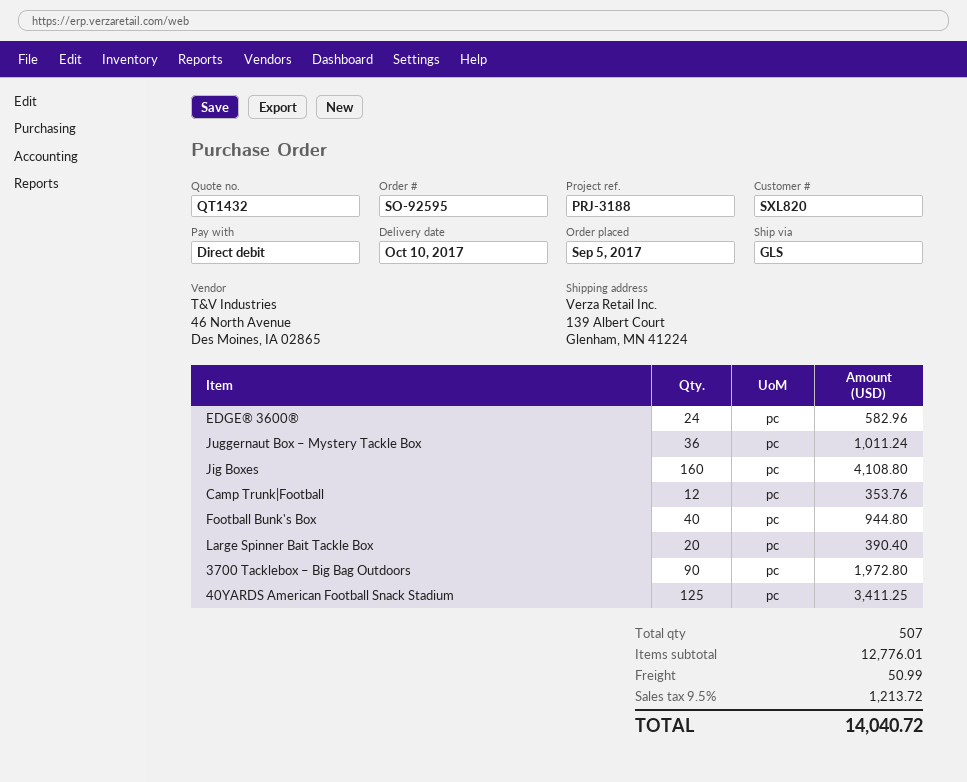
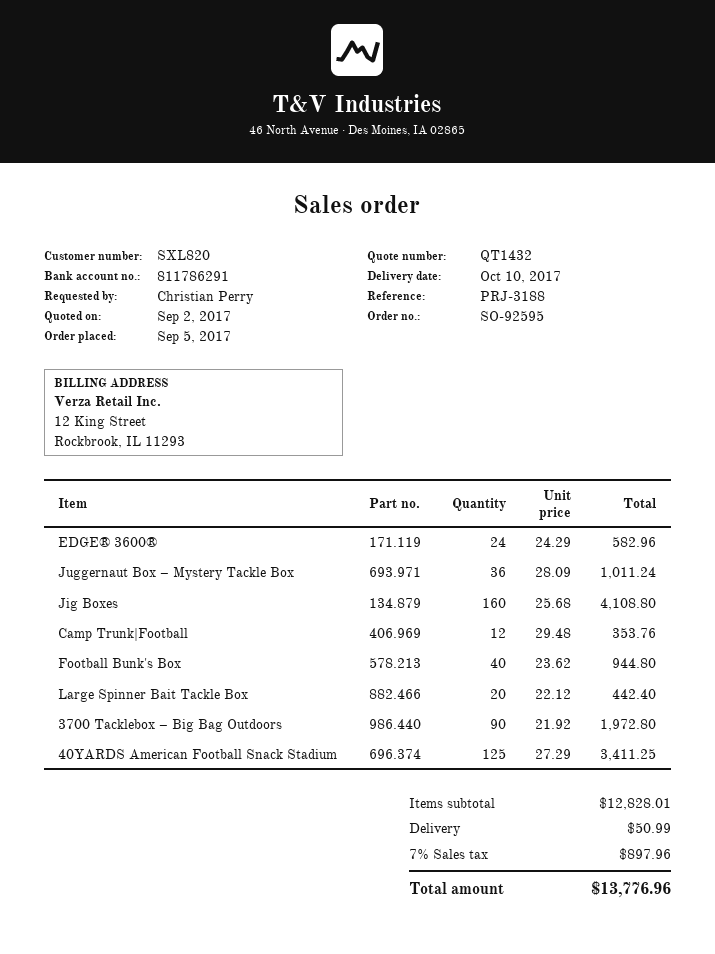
Large Spinner Bait Tackle Box: 20 for 390.40 -> 20 for 442.40
subtotal: 12776.01 -> 12828.01
tax: 9.5% = 1213.72 -> 7% = 897.96
total: 14040.72 -> 13776.96

